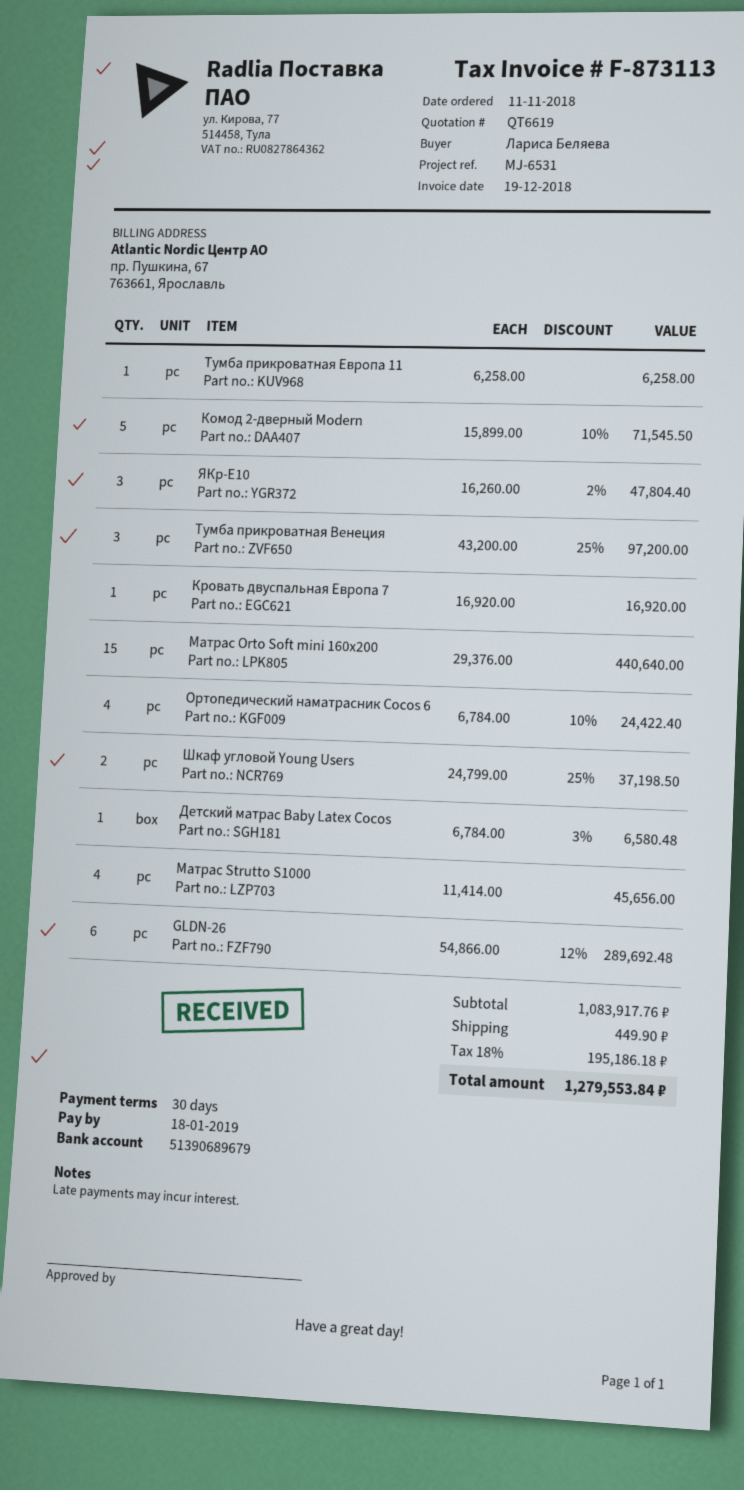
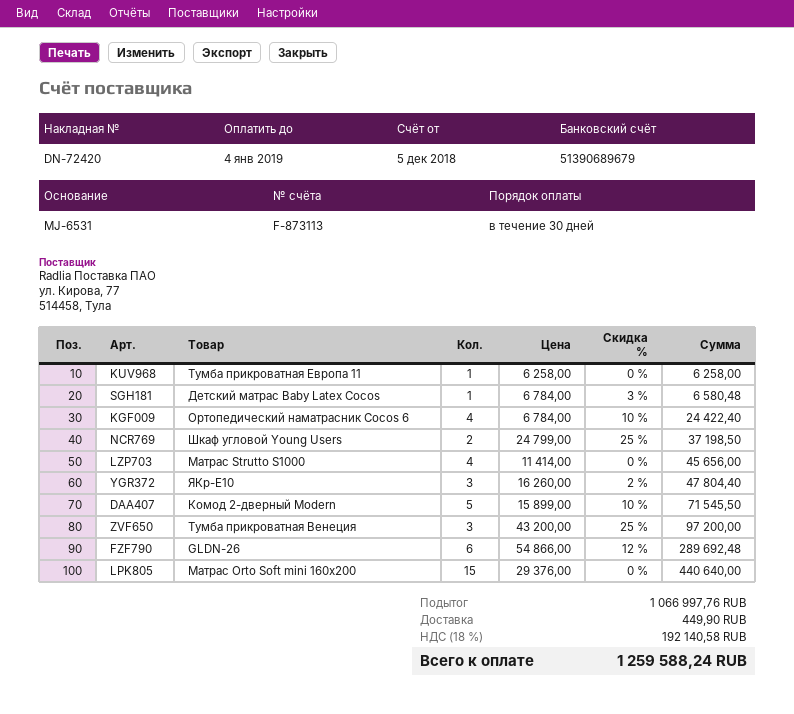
invoice date: 2018-12-19 -> 2018-12-05
due date: 2019-01-18 -> 2019-01-04
Кровать двуспальная Европа 7: 1 x 16920.00 = 16920.00 -> none
subtotal: 1083917.76 -> 1066997.76
tax: 18% = 195186.18 -> 18% = 192140.58
total: 1279553.84 -> 1259588.24

